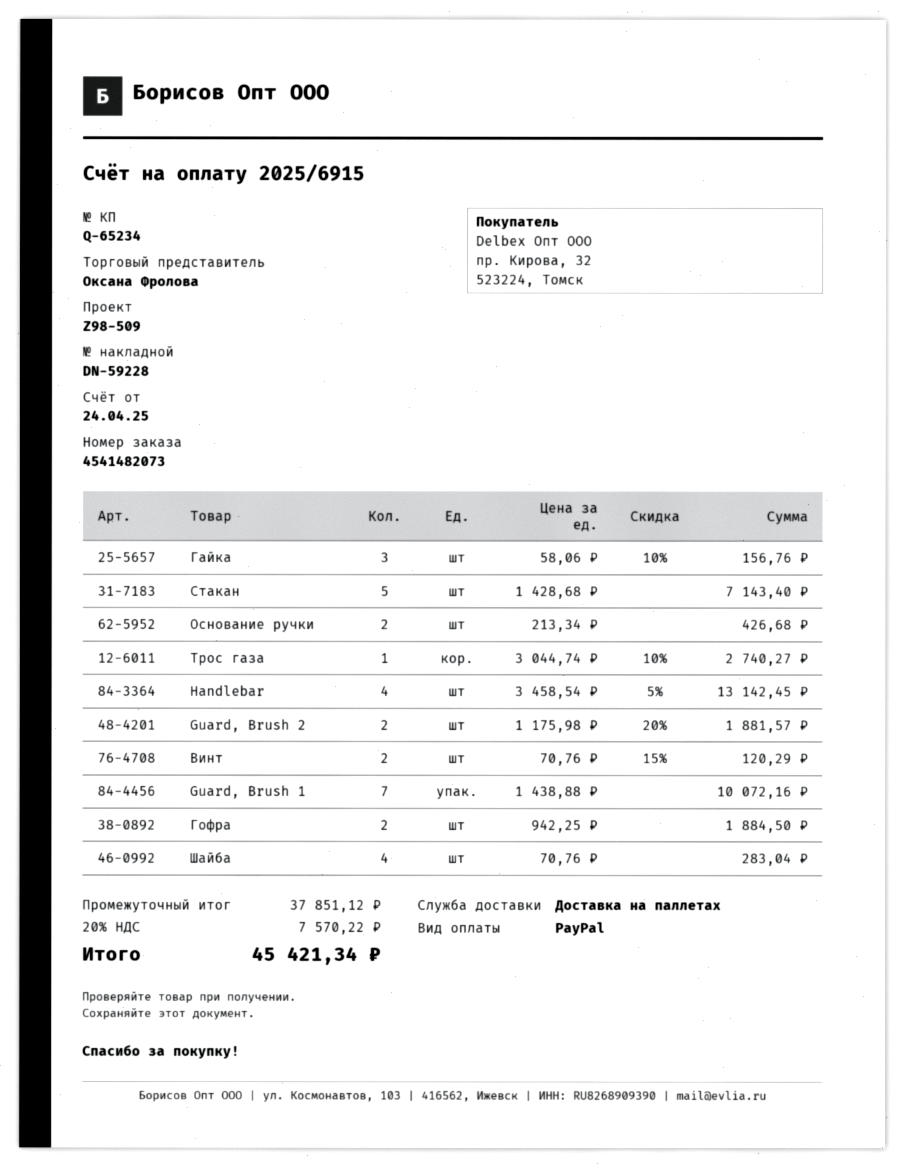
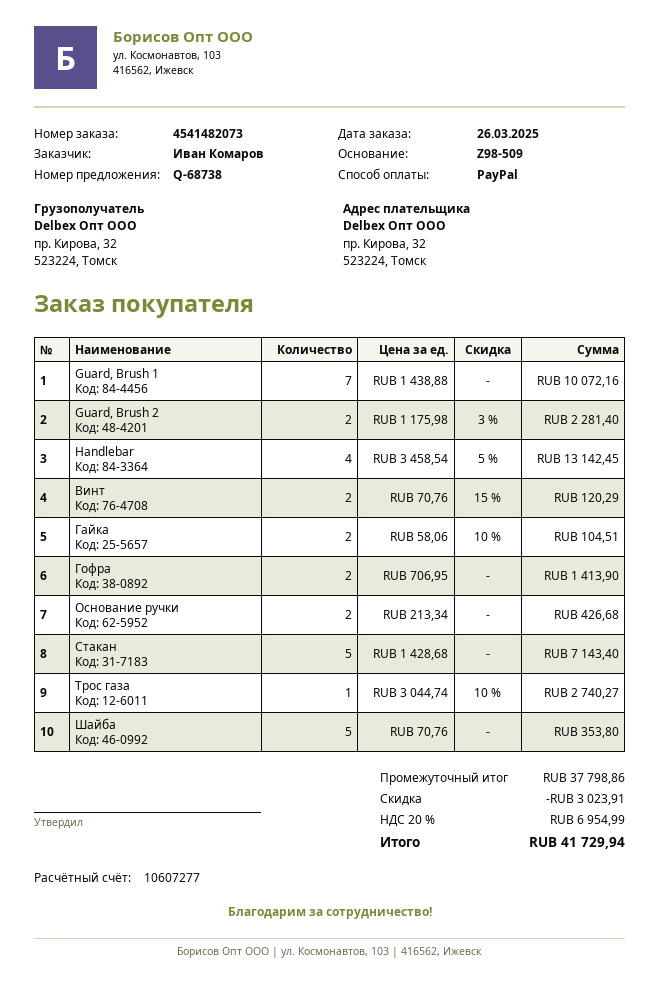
quote number: Q-65234 -> Q-68738
Гайка: 3 x 58.06 - 10% = 156.76 -> 2 x 58.06 - 10% = 104.51
Guard, Brush 2: 2 x 1175.98 - 20% = 1881.57 -> 2 x 1175.98 - 3% = 2281.40
Гофра: 2 x 942.25 = 1884.50 -> 2 x 706.95 = 1413.90
Шайба: 4 x 70.76 = 283.04 -> 5 x 70.76 = 353.80
subtotal: 37851.12 -> 37798.86
discount: none -> 3023.91
tax: 20% = 7570.22 -> 20% = 6954.99
total: 45421.34 -> 41729.94

